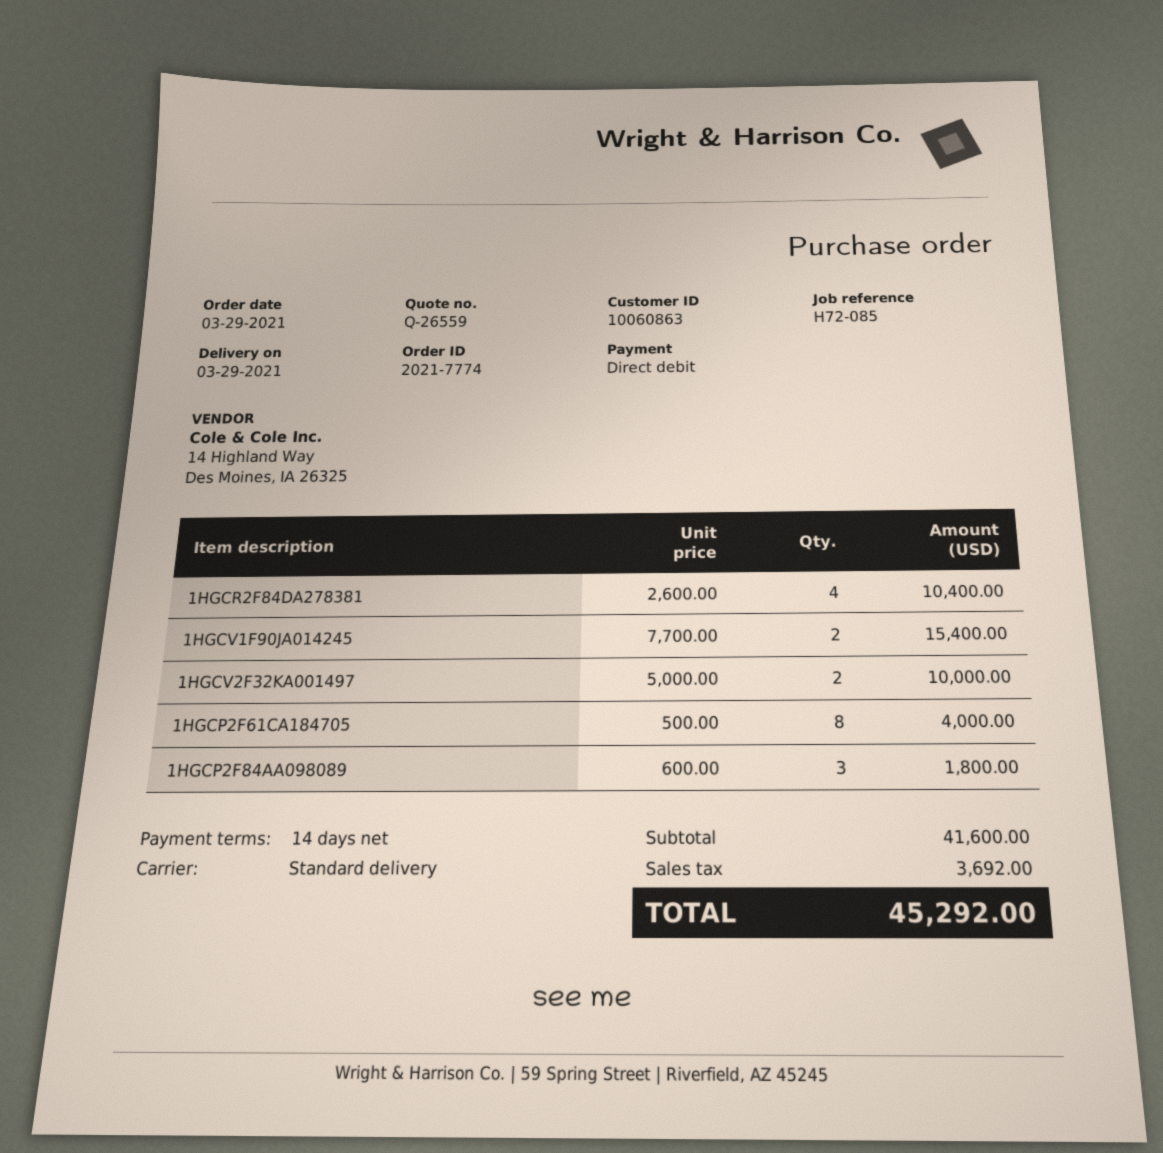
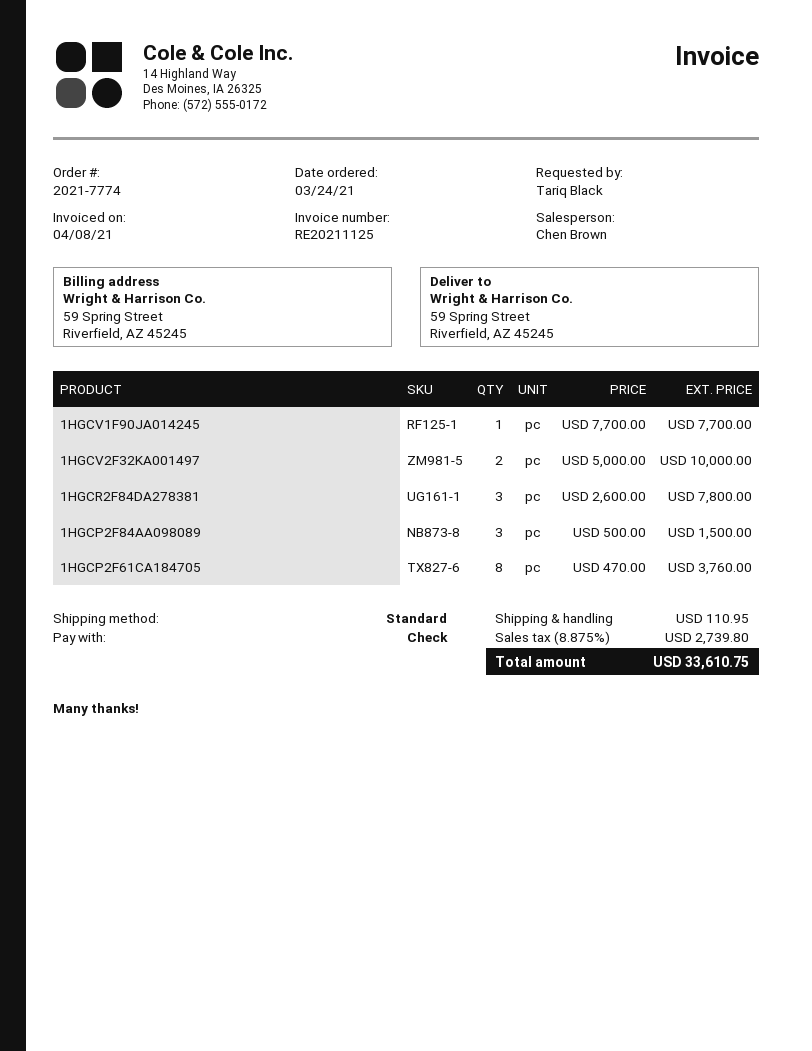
order date: 2021-03-29 -> 2021-03-24
payment method: direct debit -> cheque
1HGCR2F84DA278381: 4 x 2600.00 = 10400.00 -> 3 x 2600.00 = 7800.00
1HGCV1F90JA014245: 2 x 7700.00 = 15400.00 -> 1 x 7700.00 = 7700.00
1HGCP2F61CA184705: 8 x 500.00 = 4000.00 -> 8 x 470.00 = 3760.00
1HGCP2F84AA098089: 3 x 600.00 = 1800.00 -> 3 x 500.00 = 1500.00
shipping: none -> 110.95
tax: 3692.00 -> 2739.80
total: 45292.00 -> 33610.75

